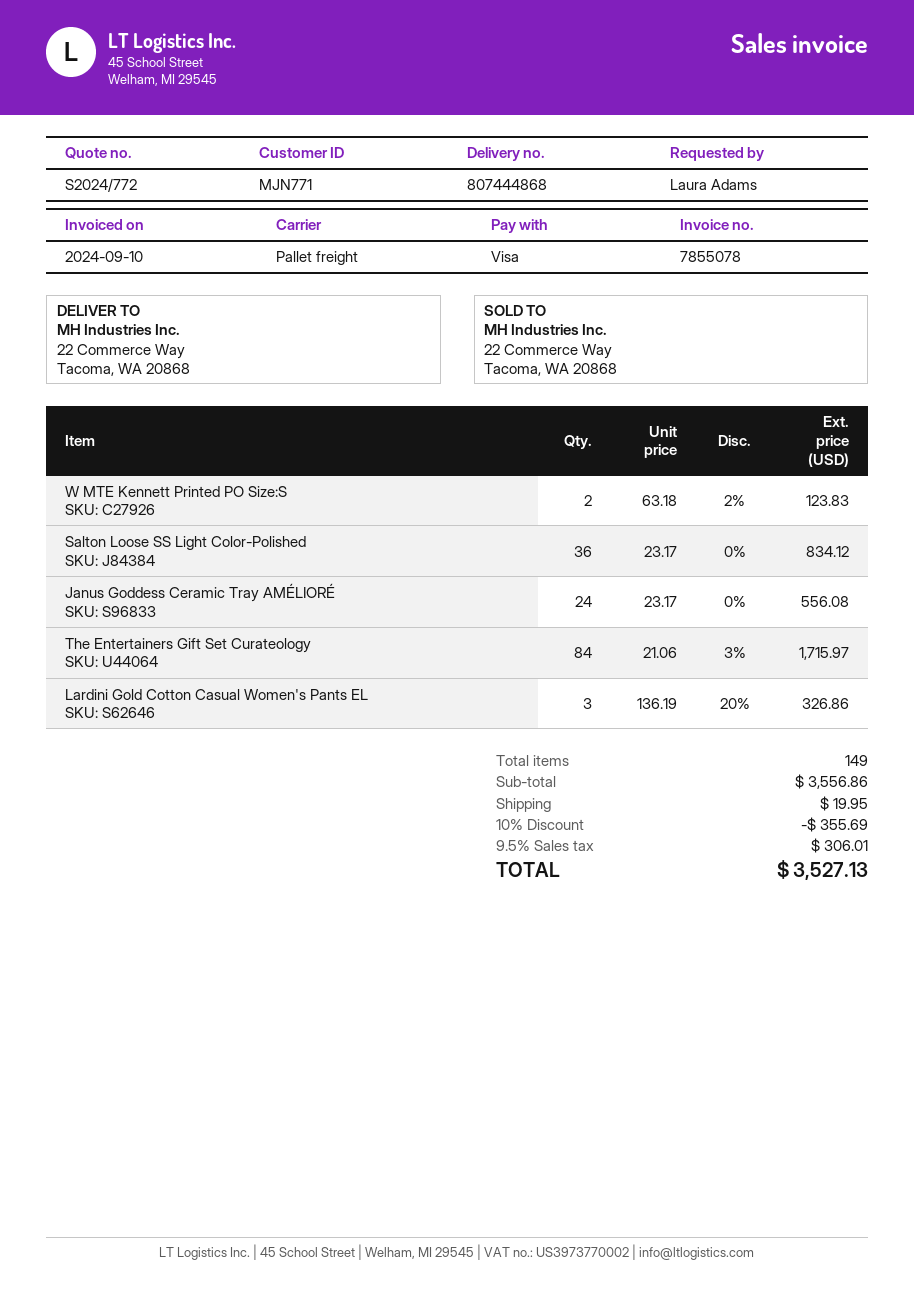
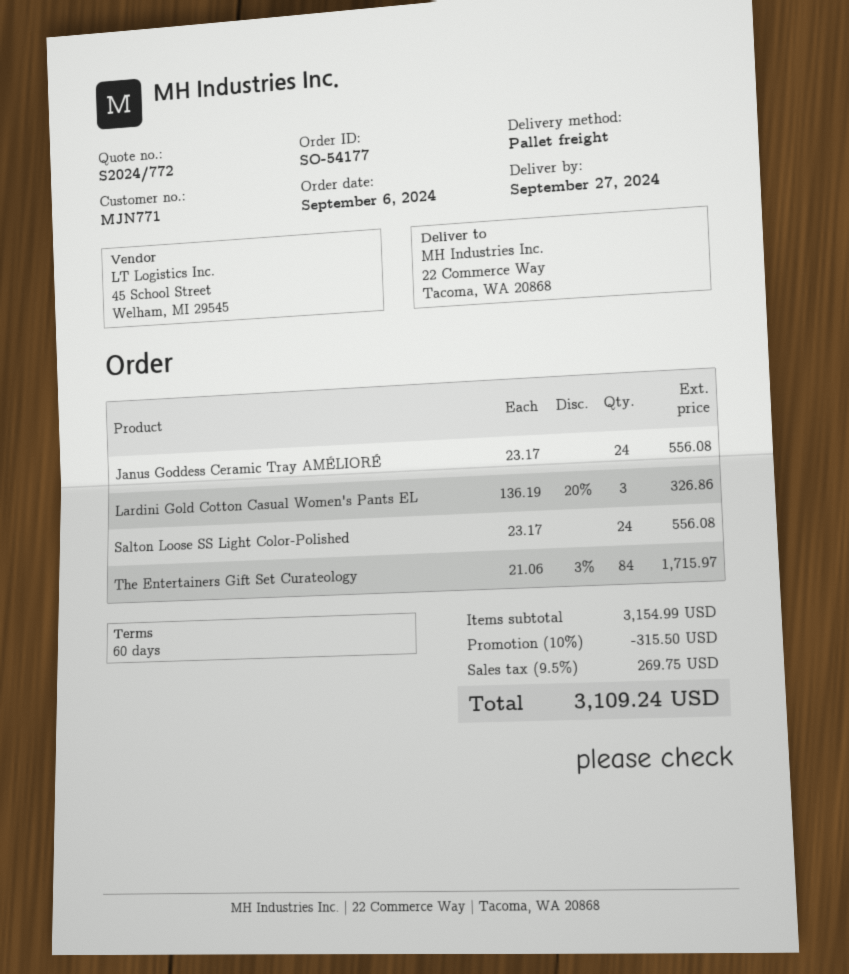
W MTE Kennett Printed PO Size:S: 2 x 63.18 - 2% = 123.83 -> none
Salton Loose SS Light Color-Polished: 36 x 23.17 = 834.12 -> 24 x 23.17 = 556.08
subtotal: 3556.86 -> 3154.99
discount: 10% = 355.69 -> 10% = 315.50
shipping: 19.95 -> none
tax: 9.5% = 306.01 -> 9.5% = 269.75
total: 3527.13 -> 3109.24

